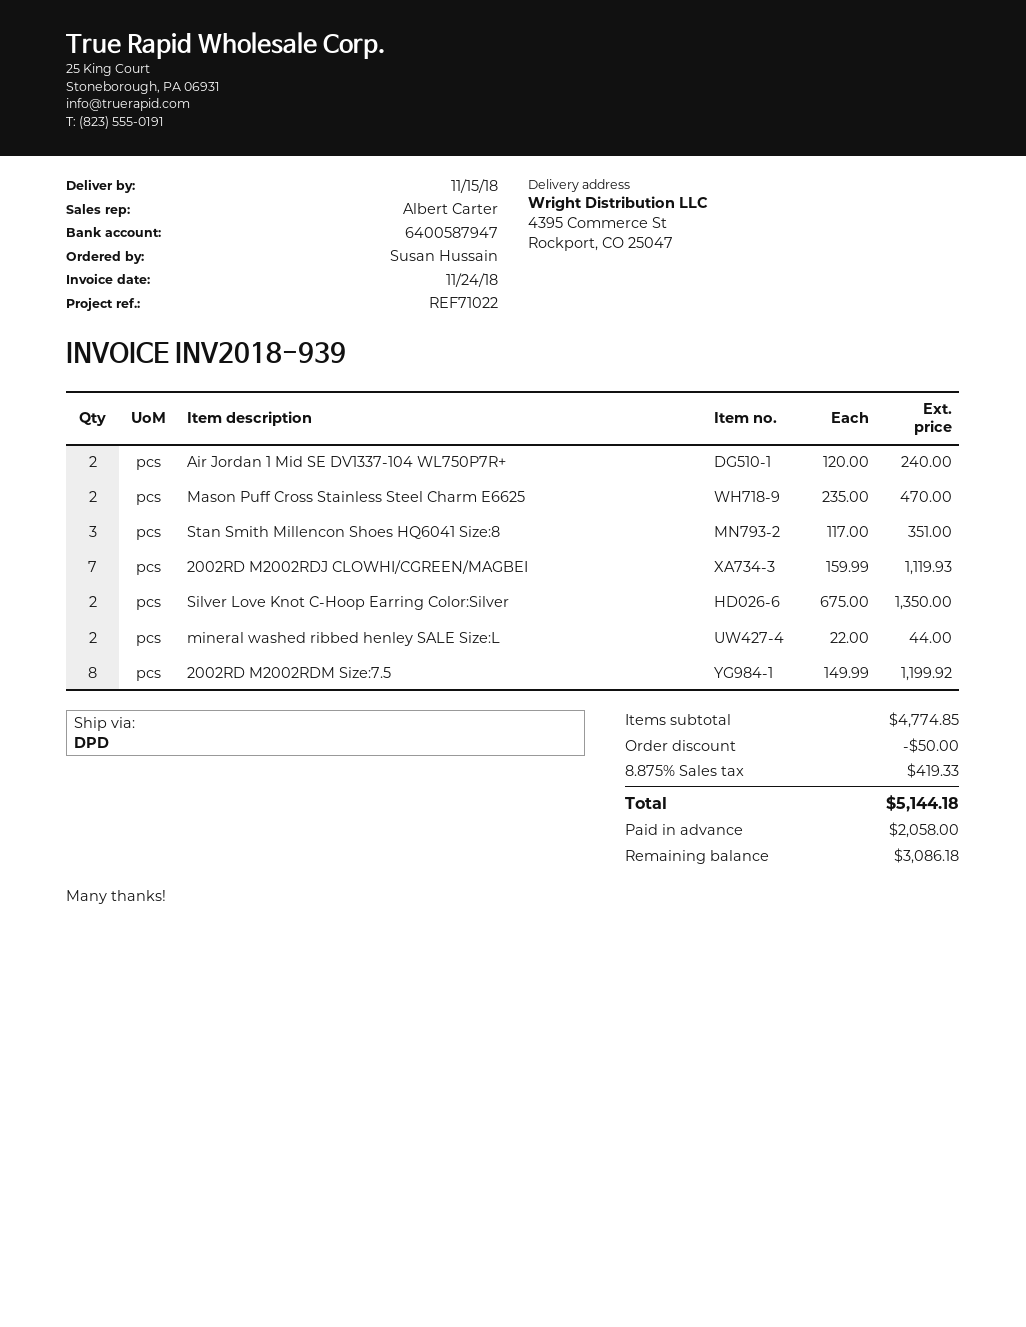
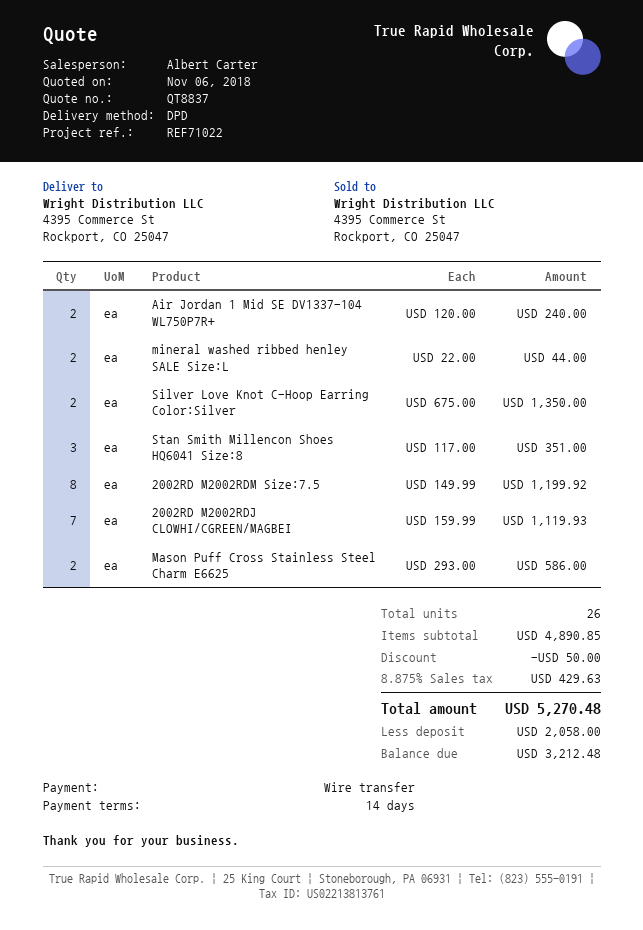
Mason Puff Cross Stainless Steel Charm E6625: 2 x 235.00 = 470.00 -> 2 x 293.00 = 586.00
subtotal: 4774.85 -> 4890.85
tax: 8.875% = 419.33 -> 8.875% = 429.63
total: 5144.18 -> 5270.48
balance: 3086.18 -> 3212.48

